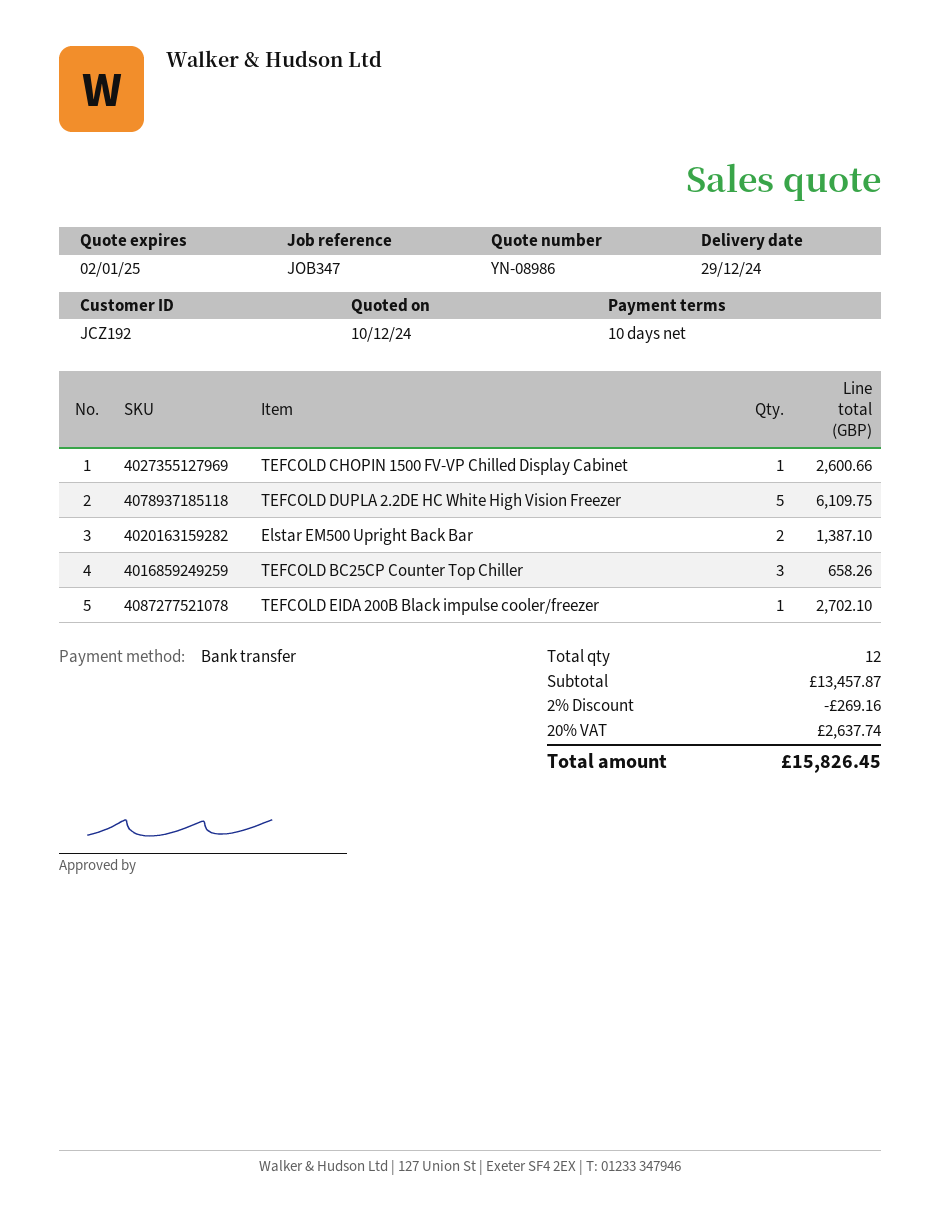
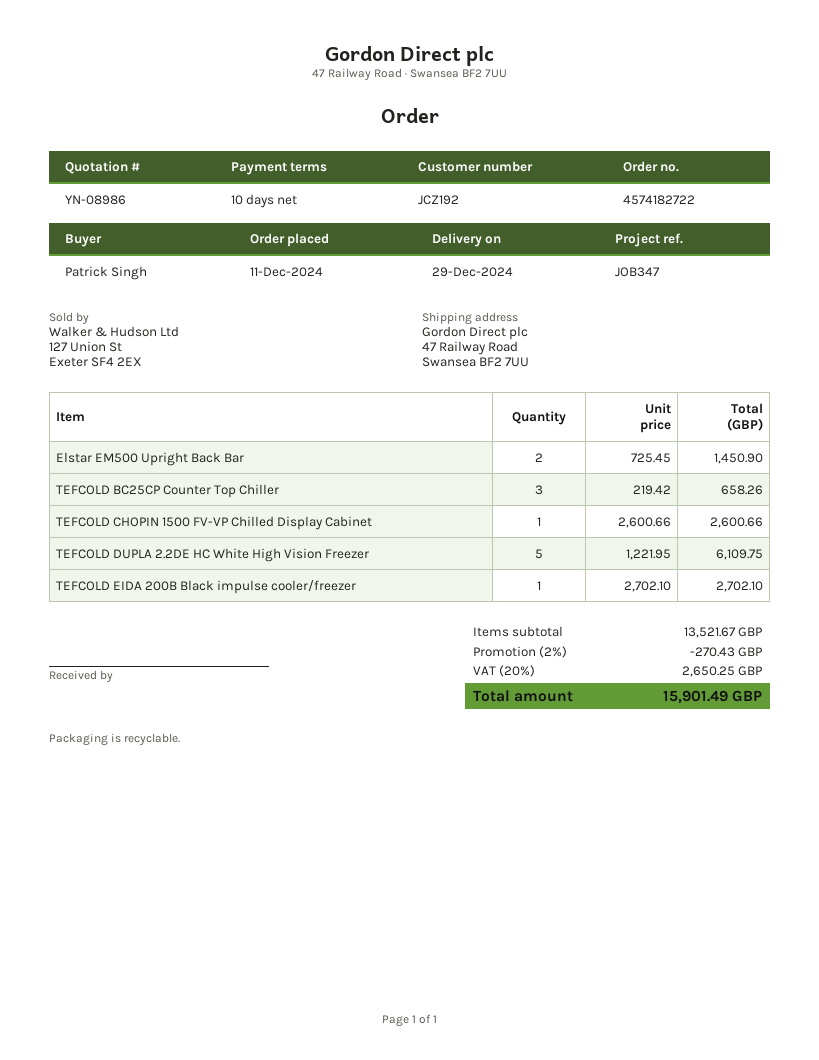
Elstar EM500 Upright Back Bar: 2 for 1387.10 -> 2 for 1450.90
subtotal: 13457.87 -> 13521.67
discount: 2% = 269.16 -> 2% = 270.43
tax: 20% = 2637.74 -> 20% = 2650.25
total: 15826.45 -> 15901.49

